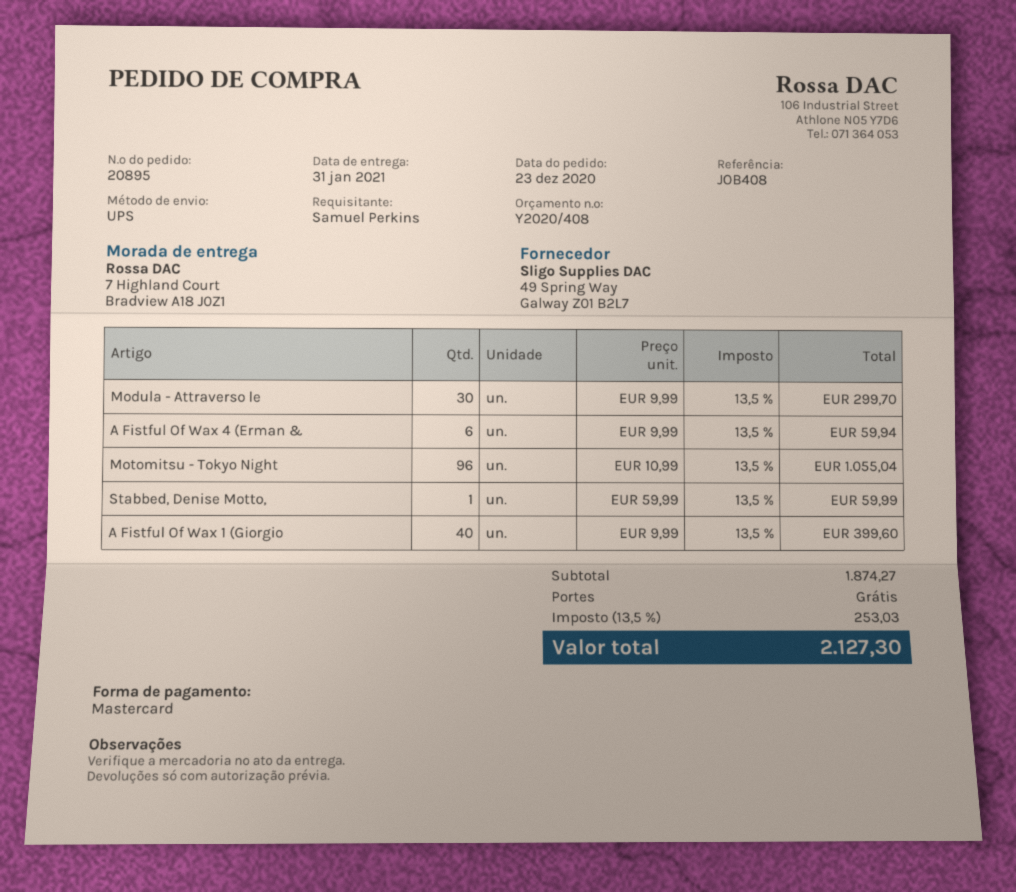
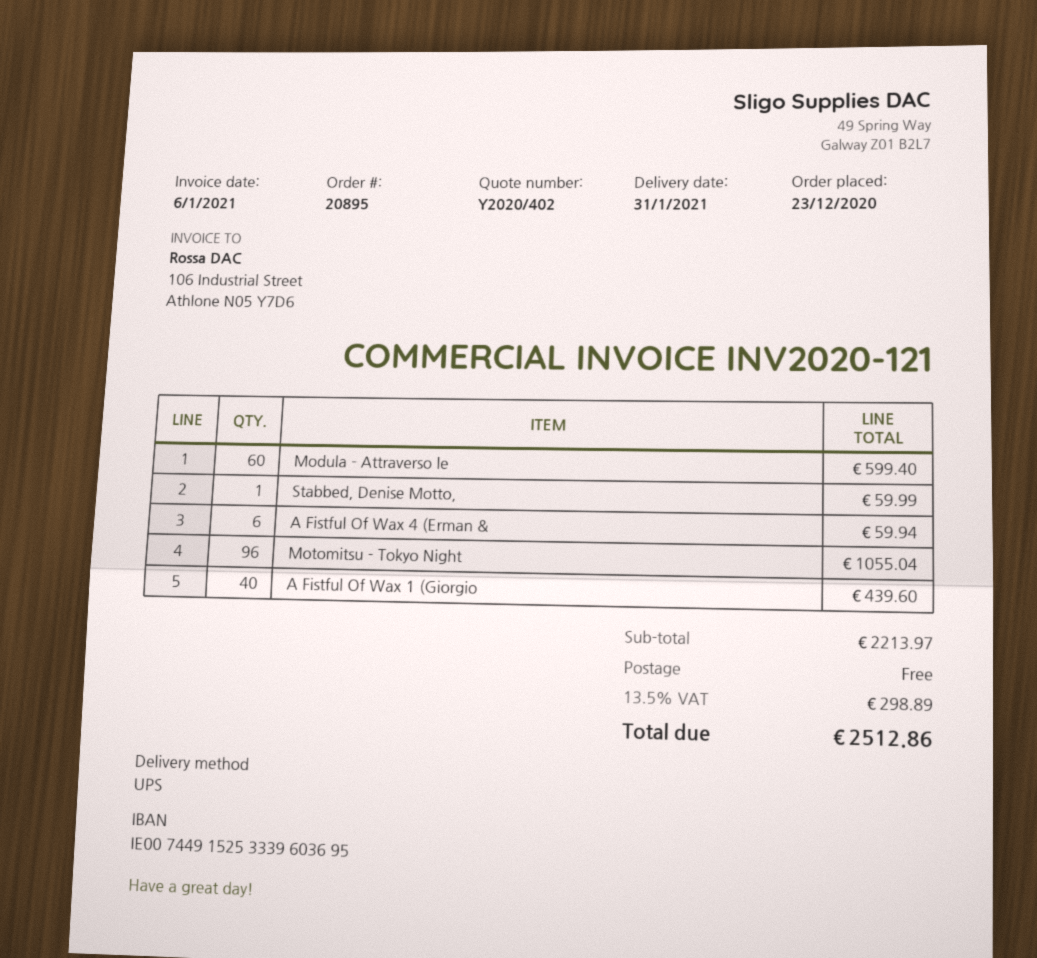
quote number: Y2020/408 -> Y2020/402
Modula - Attraverso le: 30 for 299.70 -> 60 for 599.40
A Fistful Of Wax 1 (Giorgio: 40 for 399.60 -> 40 for 439.60
subtotal: 1874.27 -> 2213.97
tax: 13.5% = 253.03 -> 13.5% = 298.89
total: 2127.30 -> 2512.86

